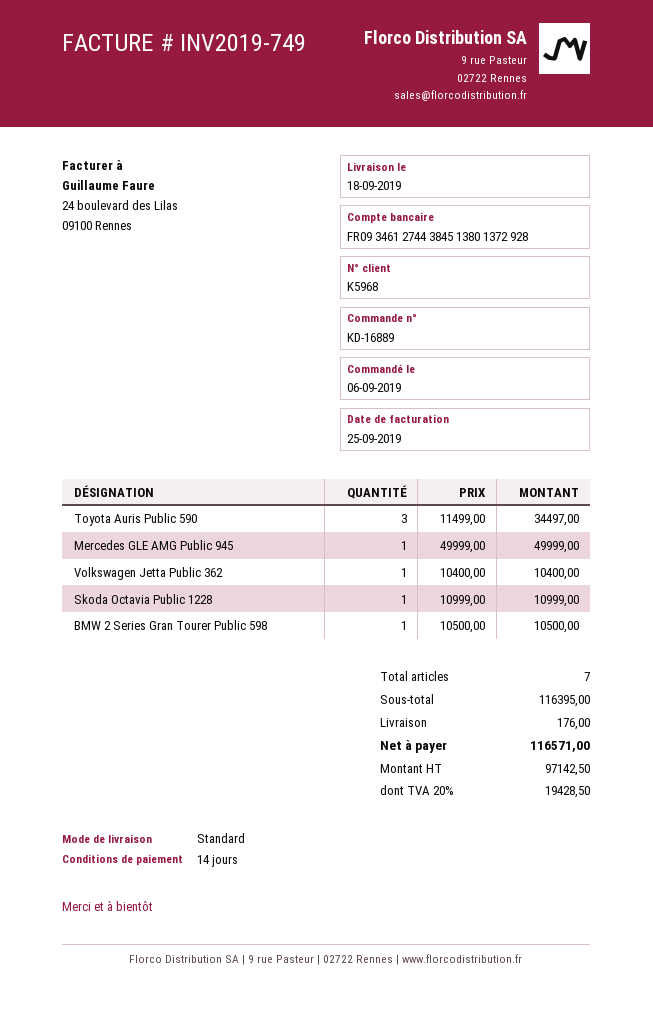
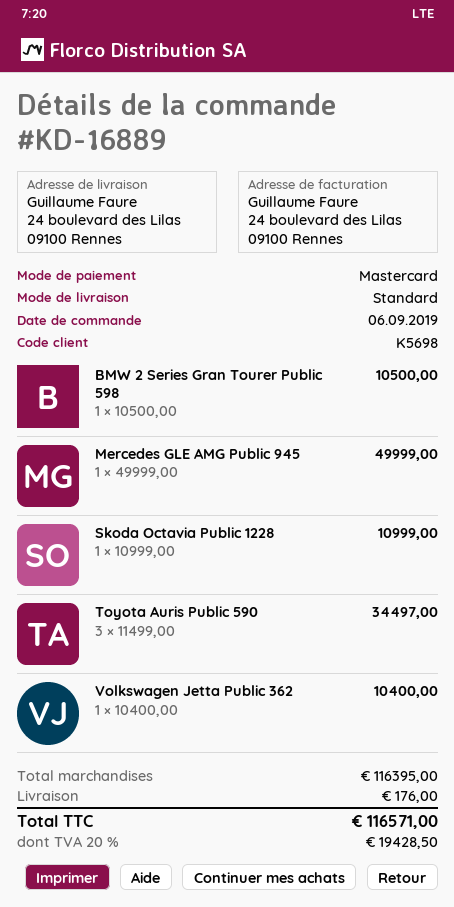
customer number: K5968 -> K5698

